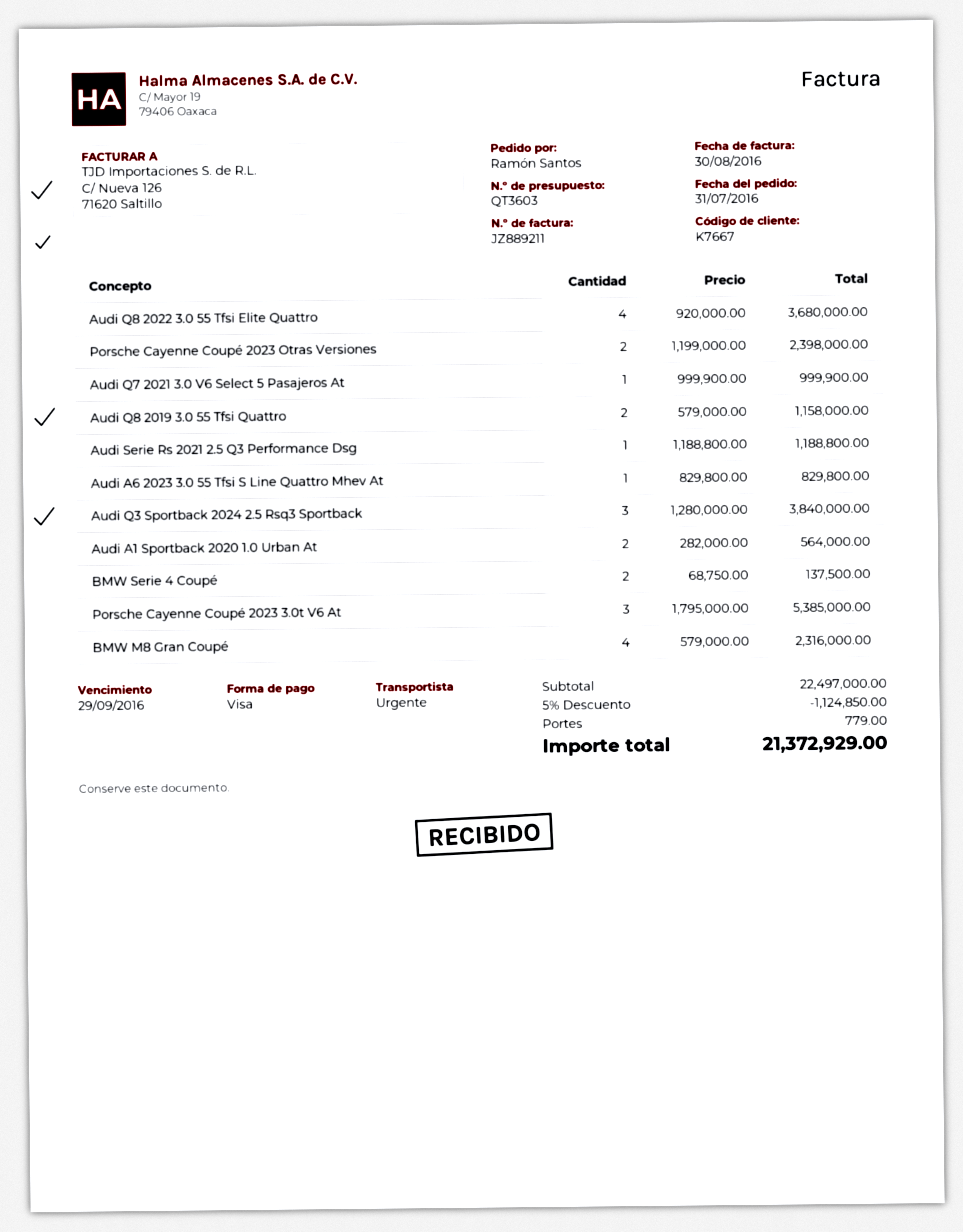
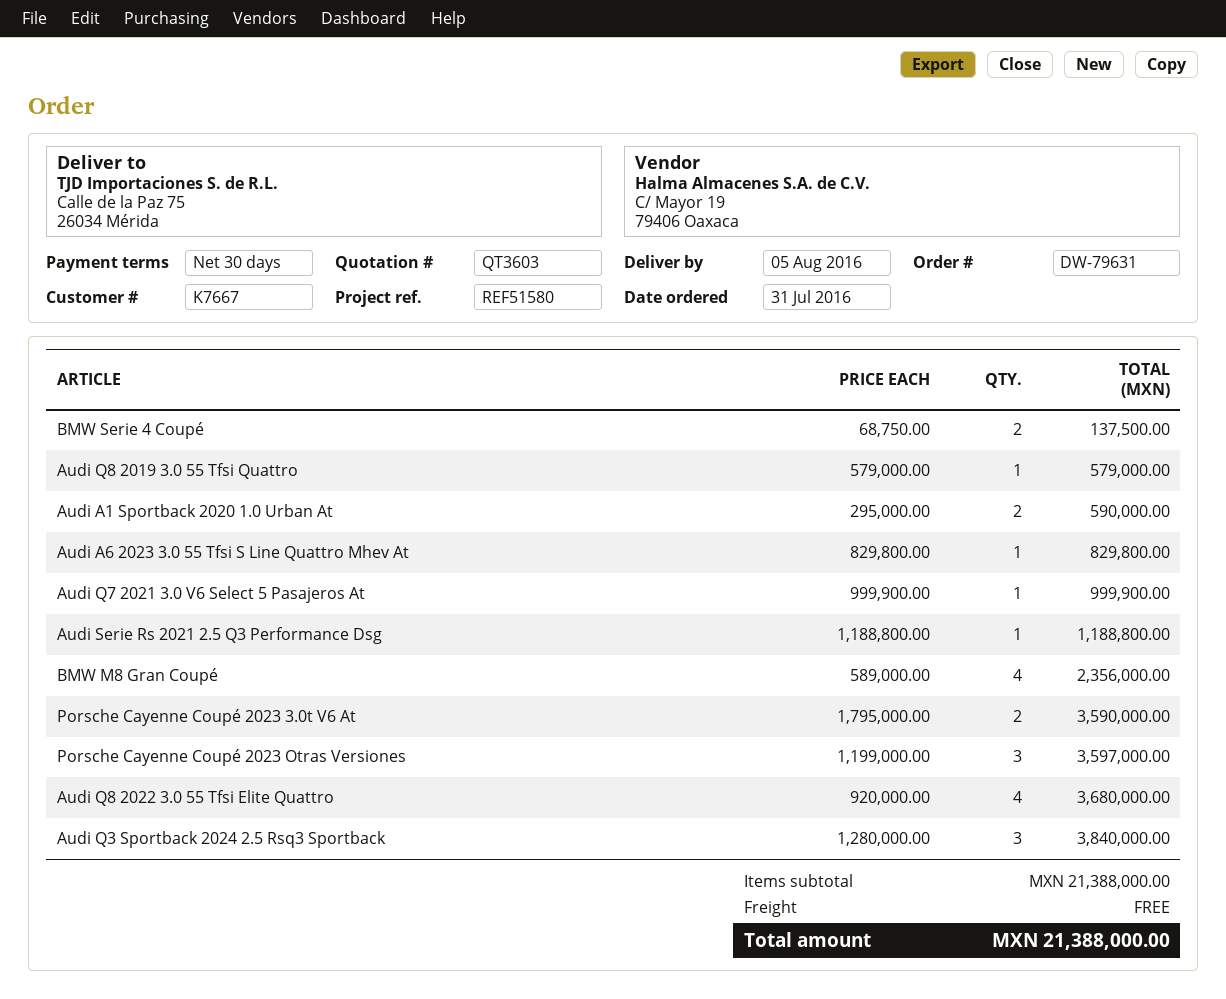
Porsche Cayenne Coupé 2023 Otras Versiones: 2 x 1199000.00 = 2398000.00 -> 3 x 1199000.00 = 3597000.00
Audi Q8 2019 3.0 55 Tfsi Quattro: 2 x 579000.00 = 1158000.00 -> 1 x 579000.00 = 579000.00
Audi A1 Sportback 2020 1.0 Urban At: 2 x 282000.00 = 564000.00 -> 2 x 295000.00 = 590000.00
Porsche Cayenne Coupé 2023 3.0t V6 At: 3 x 1795000.00 = 5385000.00 -> 2 x 1795000.00 = 3590000.00
BMW M8 Gran Coupé: 4 x 579000.00 = 2316000.00 -> 4 x 589000.00 = 2356000.00
subtotal: 22497000.00 -> 21388000.00
discount: 5% = 1124850.00 -> none
shipping: 779.00 -> 0.00
total: 21372929.00 -> 21388000.00

